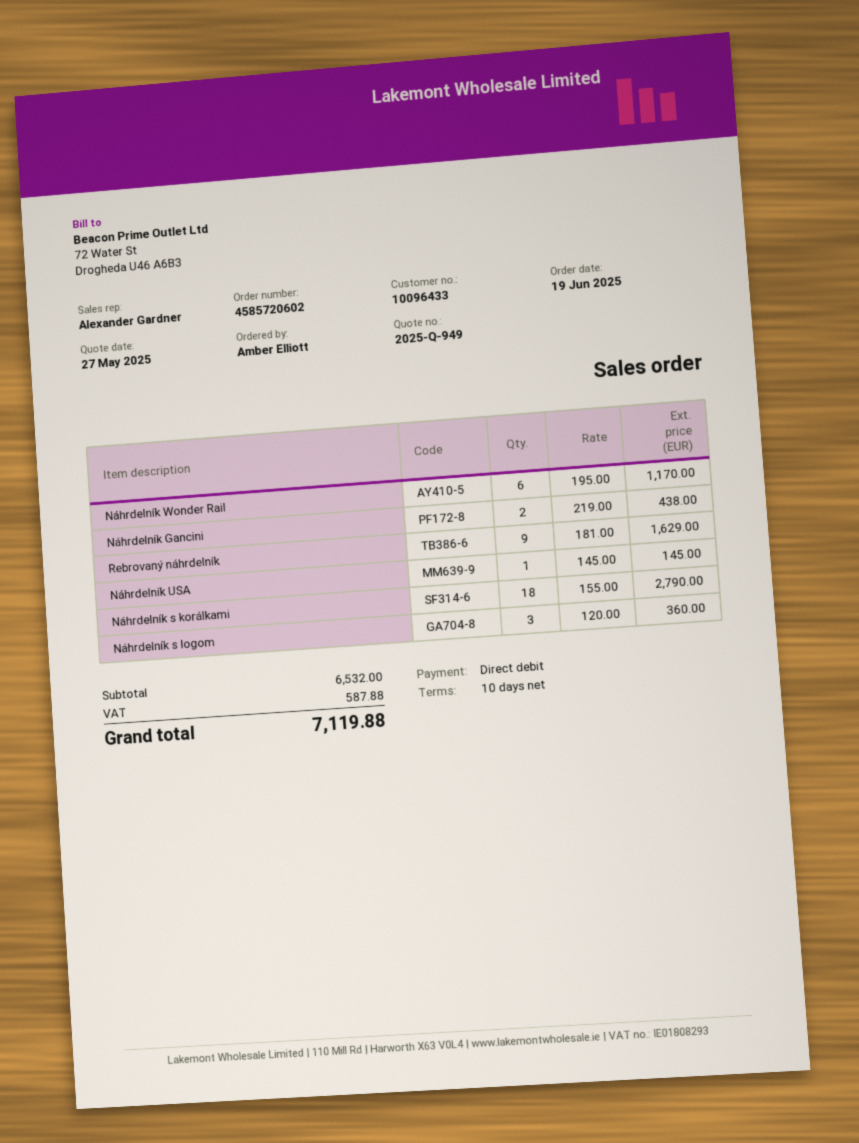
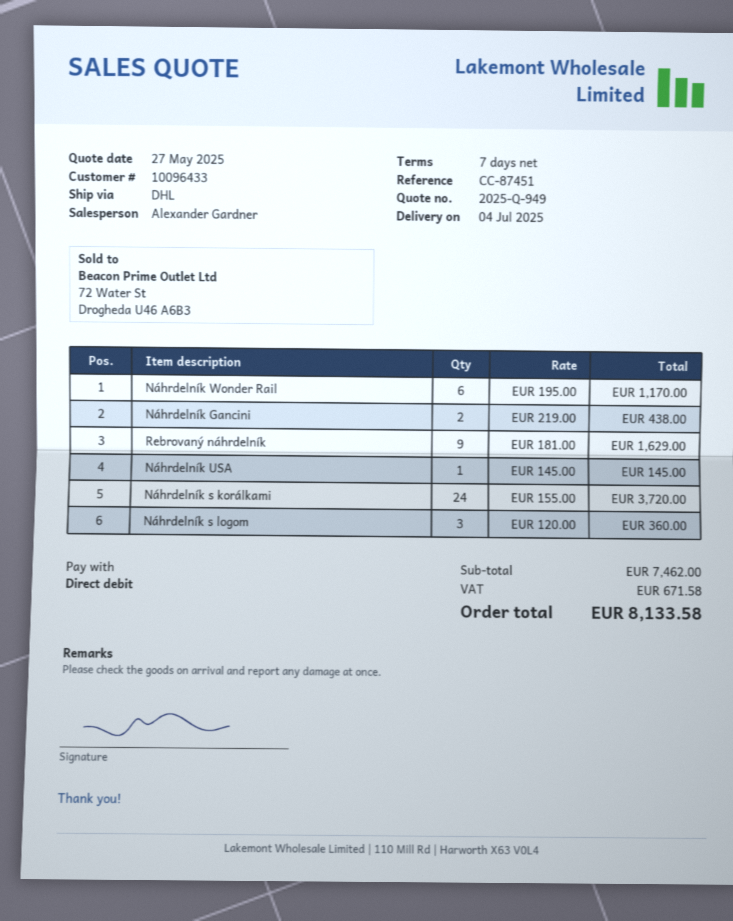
payment terms: 10 days -> 7 days
Náhrdelník s korálkami: 18 x 155.00 = 2790.00 -> 24 x 155.00 = 3720.00
subtotal: 6532.00 -> 7462.00
tax: 587.88 -> 671.58
total: 7119.88 -> 8133.58

